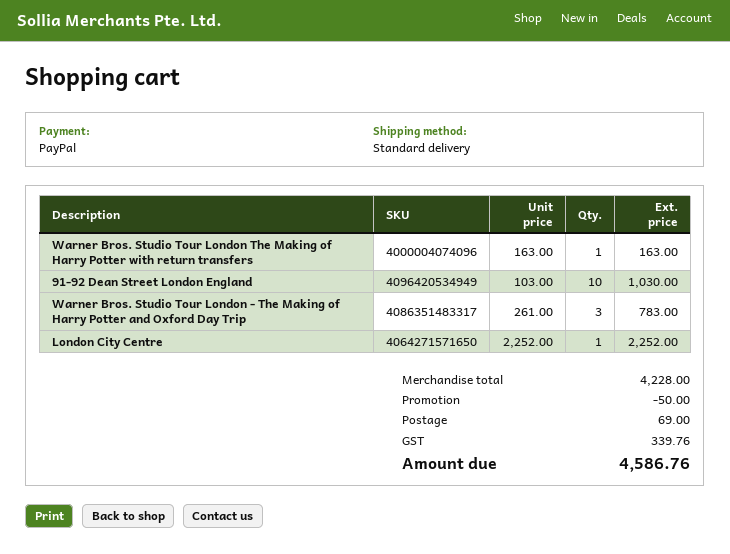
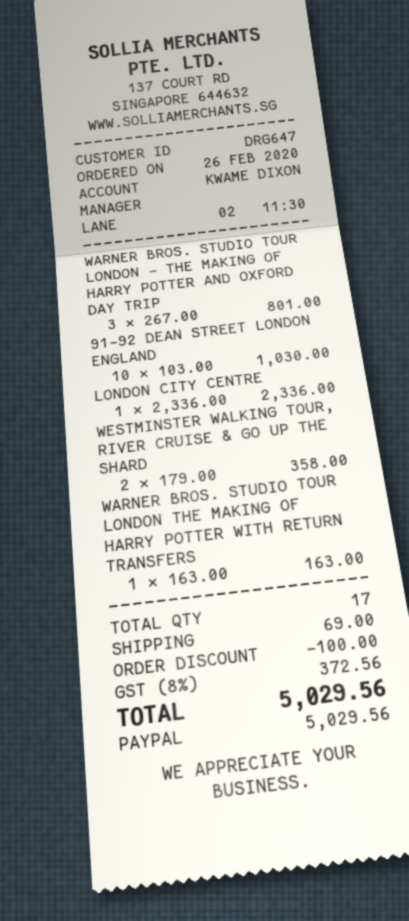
Warner Bros. Studio Tour London - The Making of Harry Potter and Oxford Day Trip: 3 x 261.00 = 783.00 -> 3 x 267.00 = 801.00
London City Centre: 1 x 2252.00 = 2252.00 -> 1 x 2336.00 = 2336.00
WESTMINSTER WALKING TOUR, RIVER CRUISE & GO UP THE SHARD: none -> 2 x 179.00 = 358.00
discount: 50.00 -> 100.00
tax: 339.76 -> 372.56
total: 4586.76 -> 5029.56

